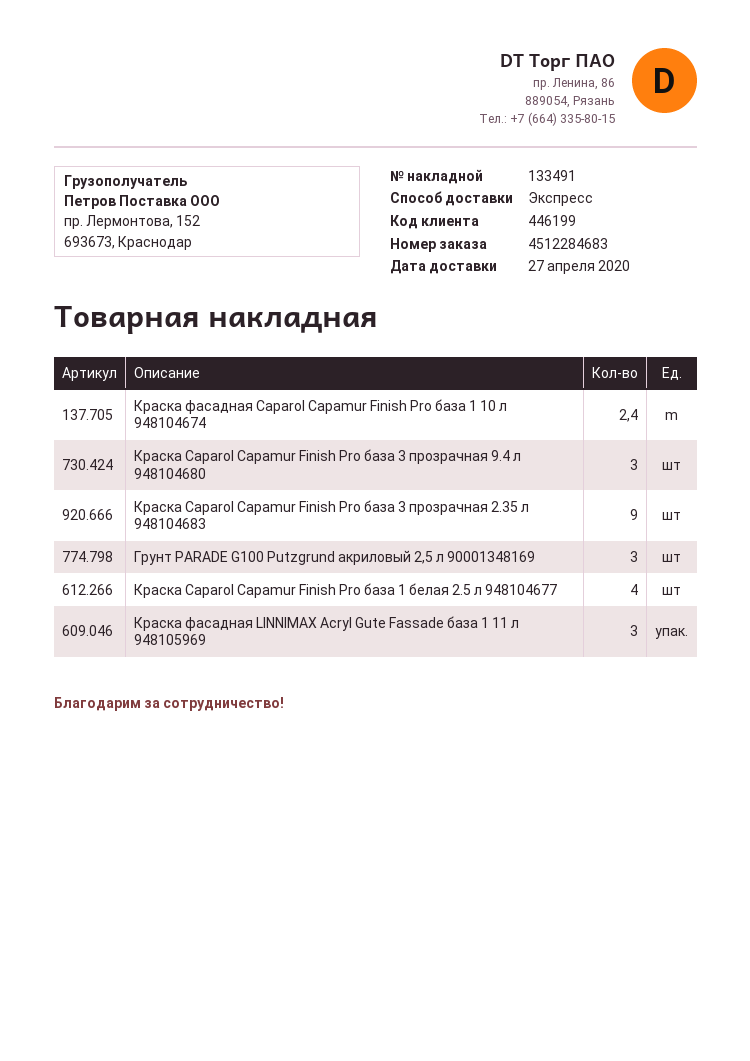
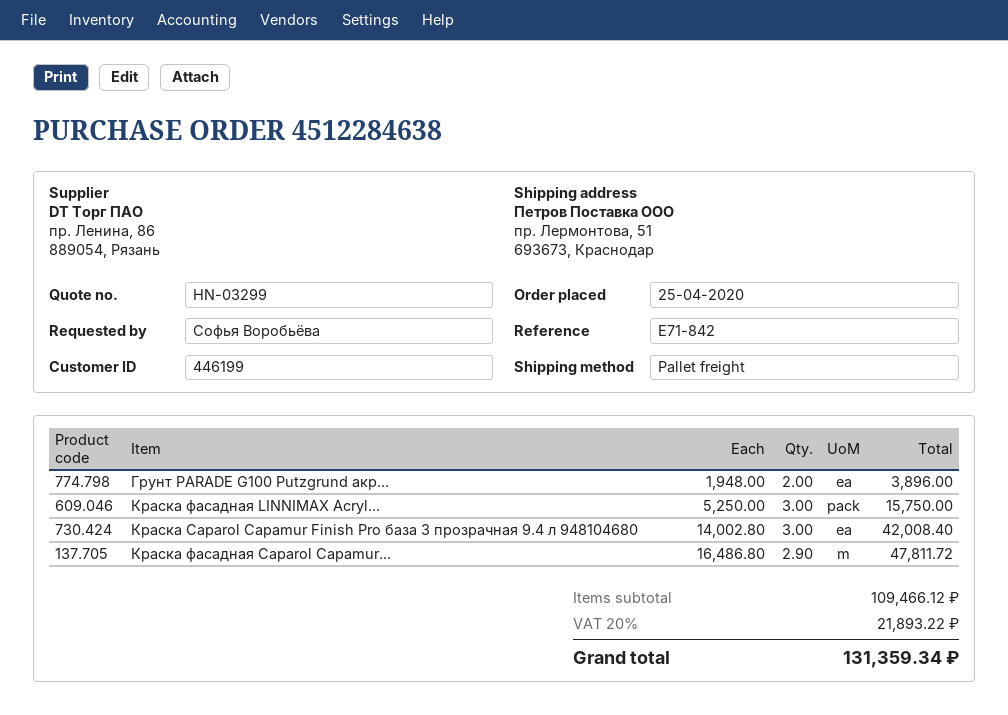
order number: 4512284683 -> 4512284638
shipping method: express -> pallet freight
ship to: пр. Лермонтова, 152, 693673, Краснодар -> пр. Лермонтова, 51, 693673, Краснодар
Краска фасадная Caparol Capamur Finish Pro база 1 10 л 948104674: 2.4 -> 2.9
Краска Caparol Capamur Finish Pro база 3 прозрачная 2.35 л 948104683: 9 -> none
Грунт PARADE G100 Putzgrund акриловый 2,5 л 90001348169: 3 -> 2
Краска Caparol Capamur Finish Pro база 1 белая 2.5 л 948104677: 4 -> none

